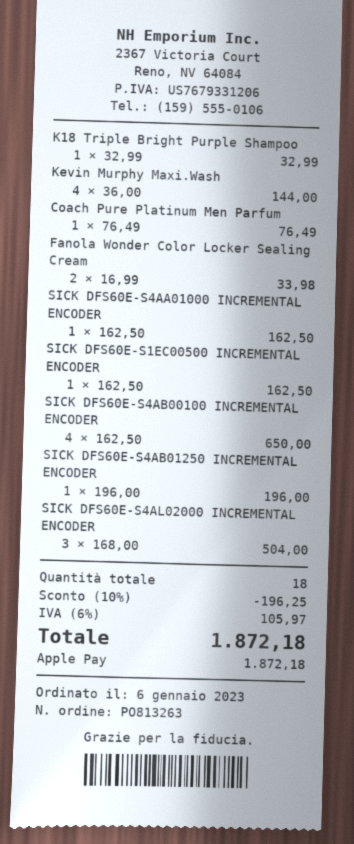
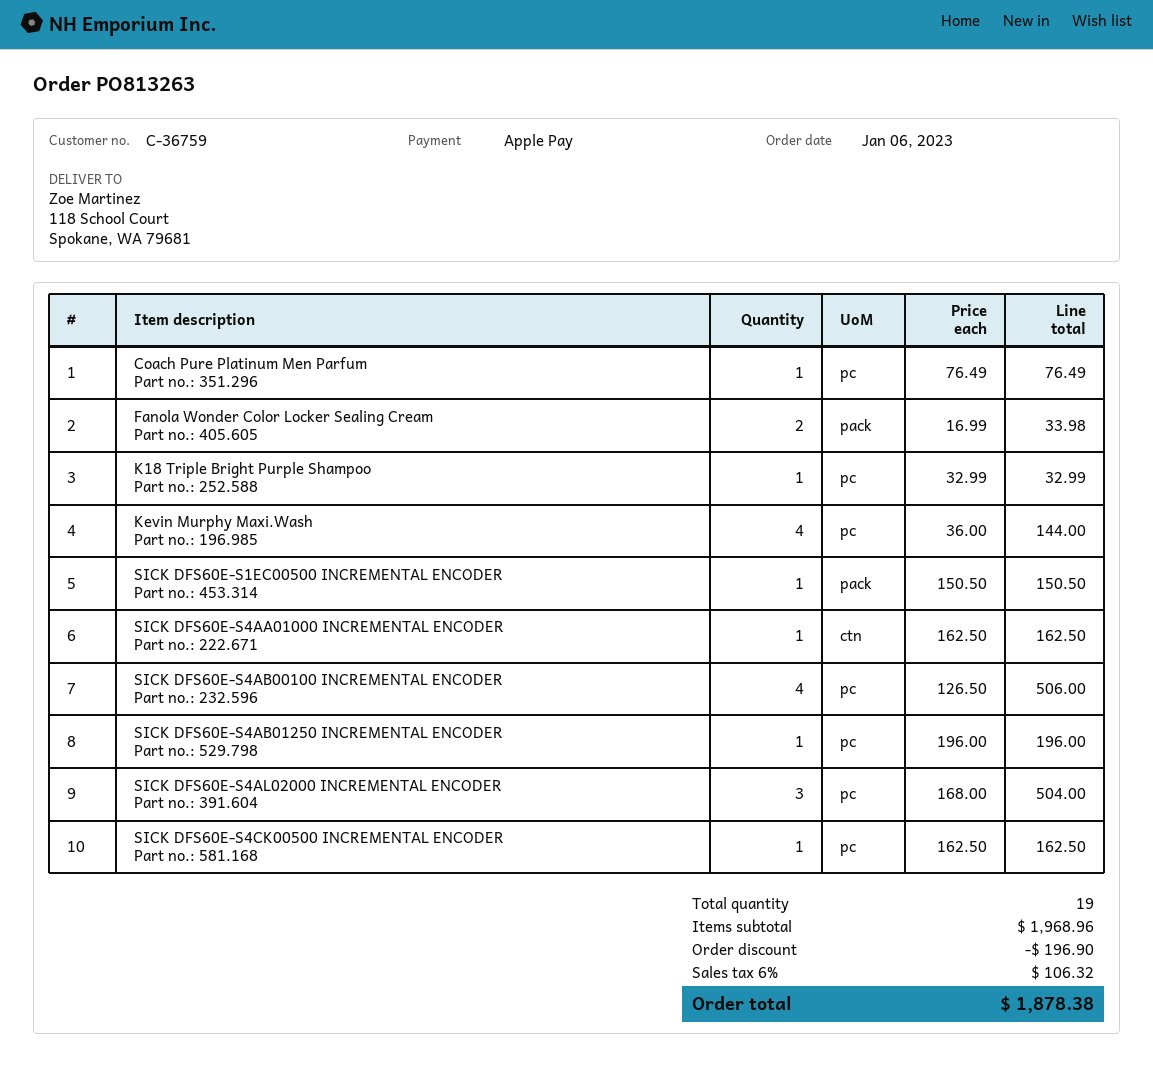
SICK DFS60E-S1EC00500 INCREMENTAL ENCODER: 1 x 162.50 = 162.50 -> 1 x 150.50 = 150.50
SICK DFS60E-S4AB00100 INCREMENTAL ENCODER: 4 x 162.50 = 650.00 -> 4 x 126.50 = 506.00
SICK DFS60E-S4CK00500 INCREMENTAL ENCODER: none -> 1 x 162.50 = 162.50
total quantity: 18 -> 19
discount: 196.25 -> 196.90
tax: 6% = 105.97 -> 6% = 106.32
total: 1872.18 -> 1878.38

